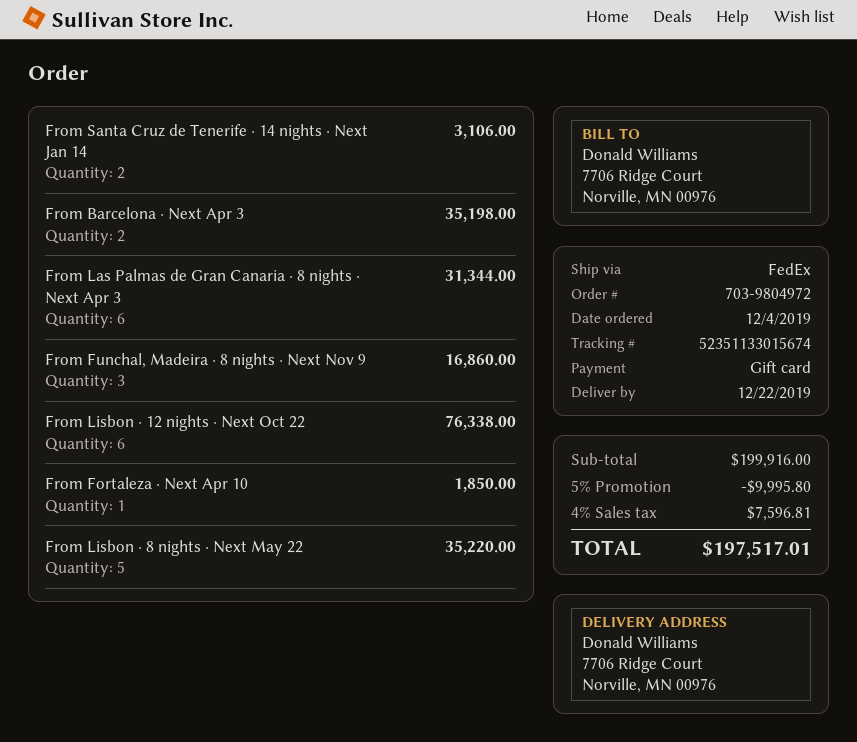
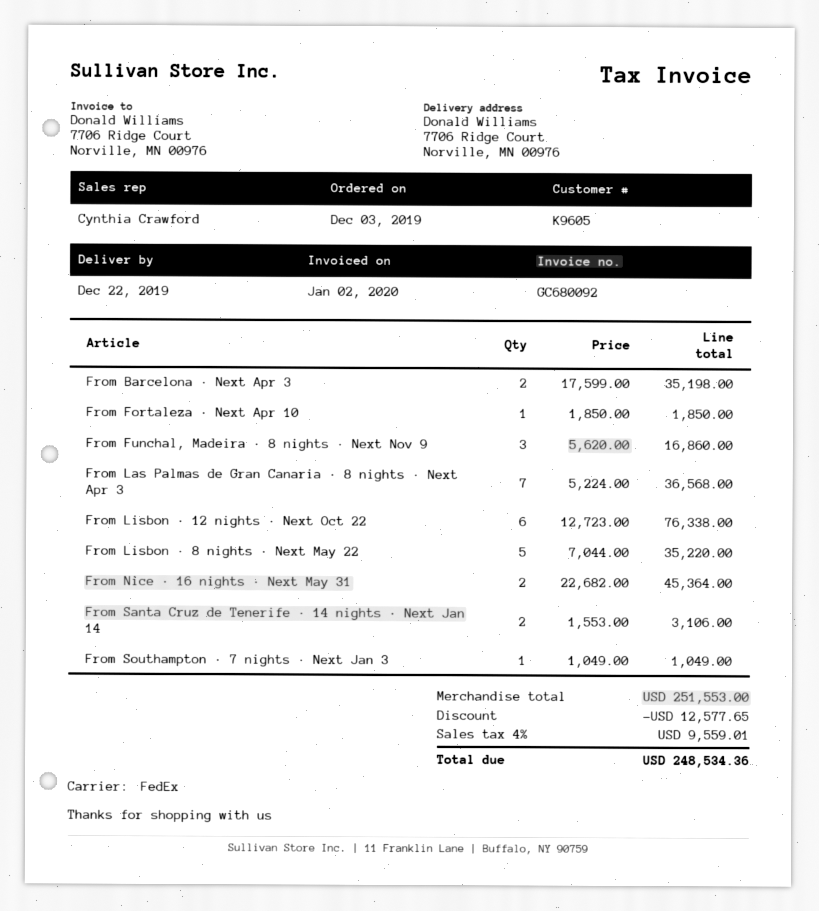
order date: 2019-12-04 -> 2019-12-03
From Las Palmas de Gran Canaria · 8 nights · Next Apr 3: 6 for 31344.00 -> 7 for 36568.00
From Nice · 16 nights · Next May 31: none -> 2 for 45364.00
From Southampton · 7 nights · Next Jan 3: none -> 1 for 1049.00
subtotal: 199916.00 -> 251553.00
discount: 9995.80 -> 12577.65
tax: 4% = 7596.81 -> 4% = 9559.01
total: 197517.01 -> 248534.36

